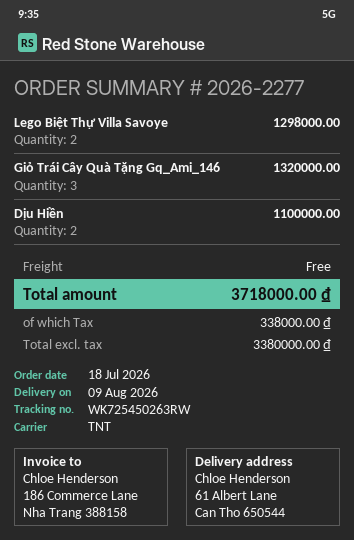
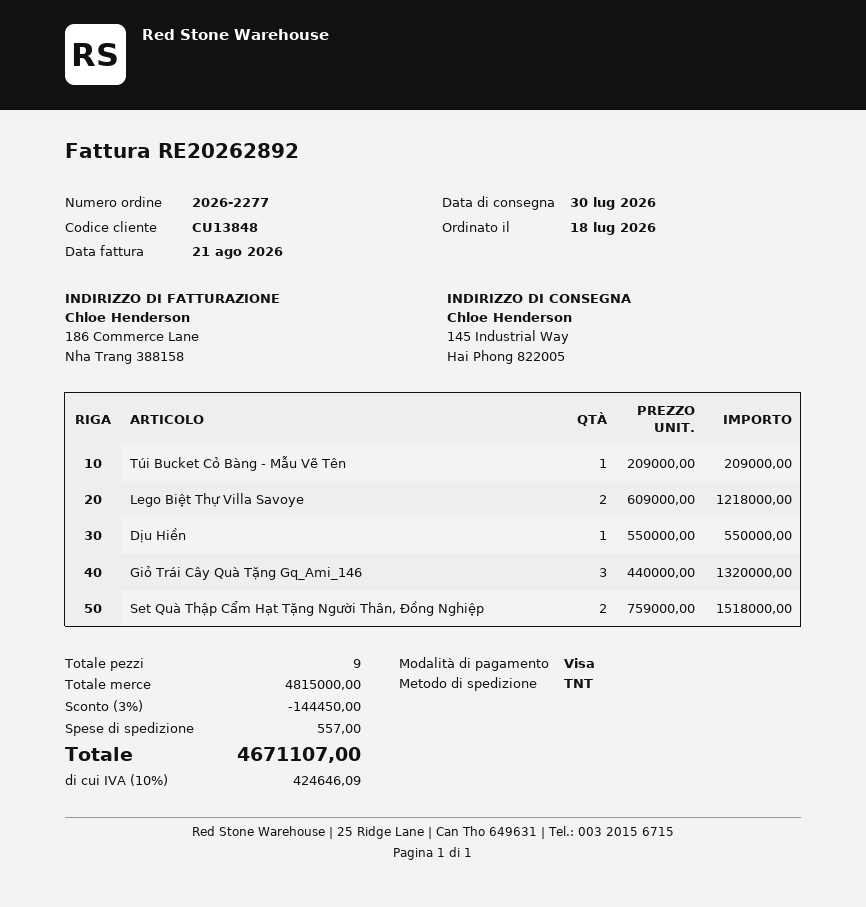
delivery date: 2026-08-09 -> 2026-07-30
ship to: 61 Albert Lane, Can Tho 650544 -> 145 Industrial Way, Hai Phong 822005
Lego Biệt Thự Villa Savoye: 2 for 1298000.00 -> 2 for 1218000.00
Dịu Hiền: 2 for 1100000.00 -> 1 for 550000.00
Túi Bucket Cỏ Bàng - Mẫu Vẽ Tên: none -> 1 for 209000.00
Set Quà Thập Cẩm Hạt Tặng Người Thân, Đồng Nghiệp: none -> 2 for 1518000.00
discount: none -> 3% = 144450.00
shipping: 0.00 -> 557.00
tax: 338000.00 -> 424646.09
total: 3718000.00 -> 4671107.00

